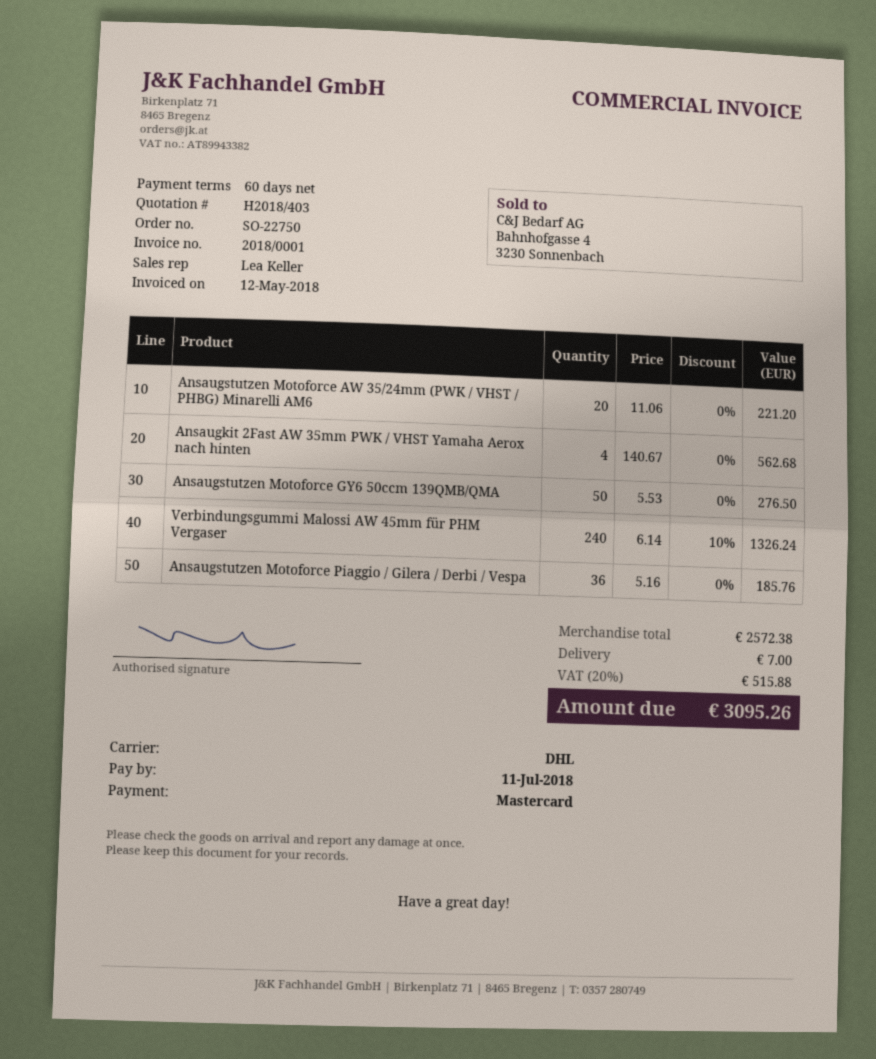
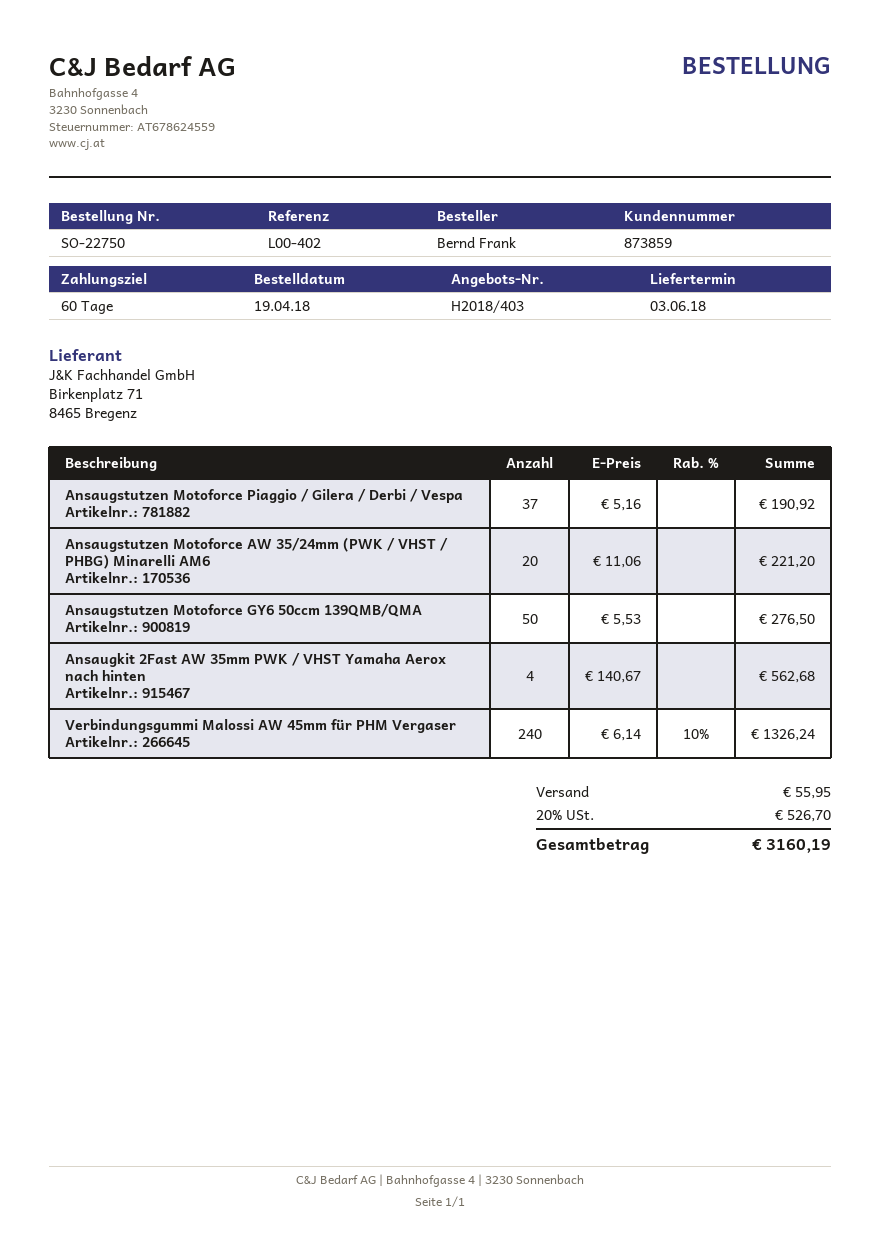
Ansaugstutzen Motoforce Piaggio / Gilera / Derbi / Vespa: 36 x 5.16 = 185.76 -> 37 x 5.16 = 190.92
shipping: 7.00 -> 55.95
tax: 20% = 515.88 -> 20% = 526.70
total: 3095.26 -> 3160.19

